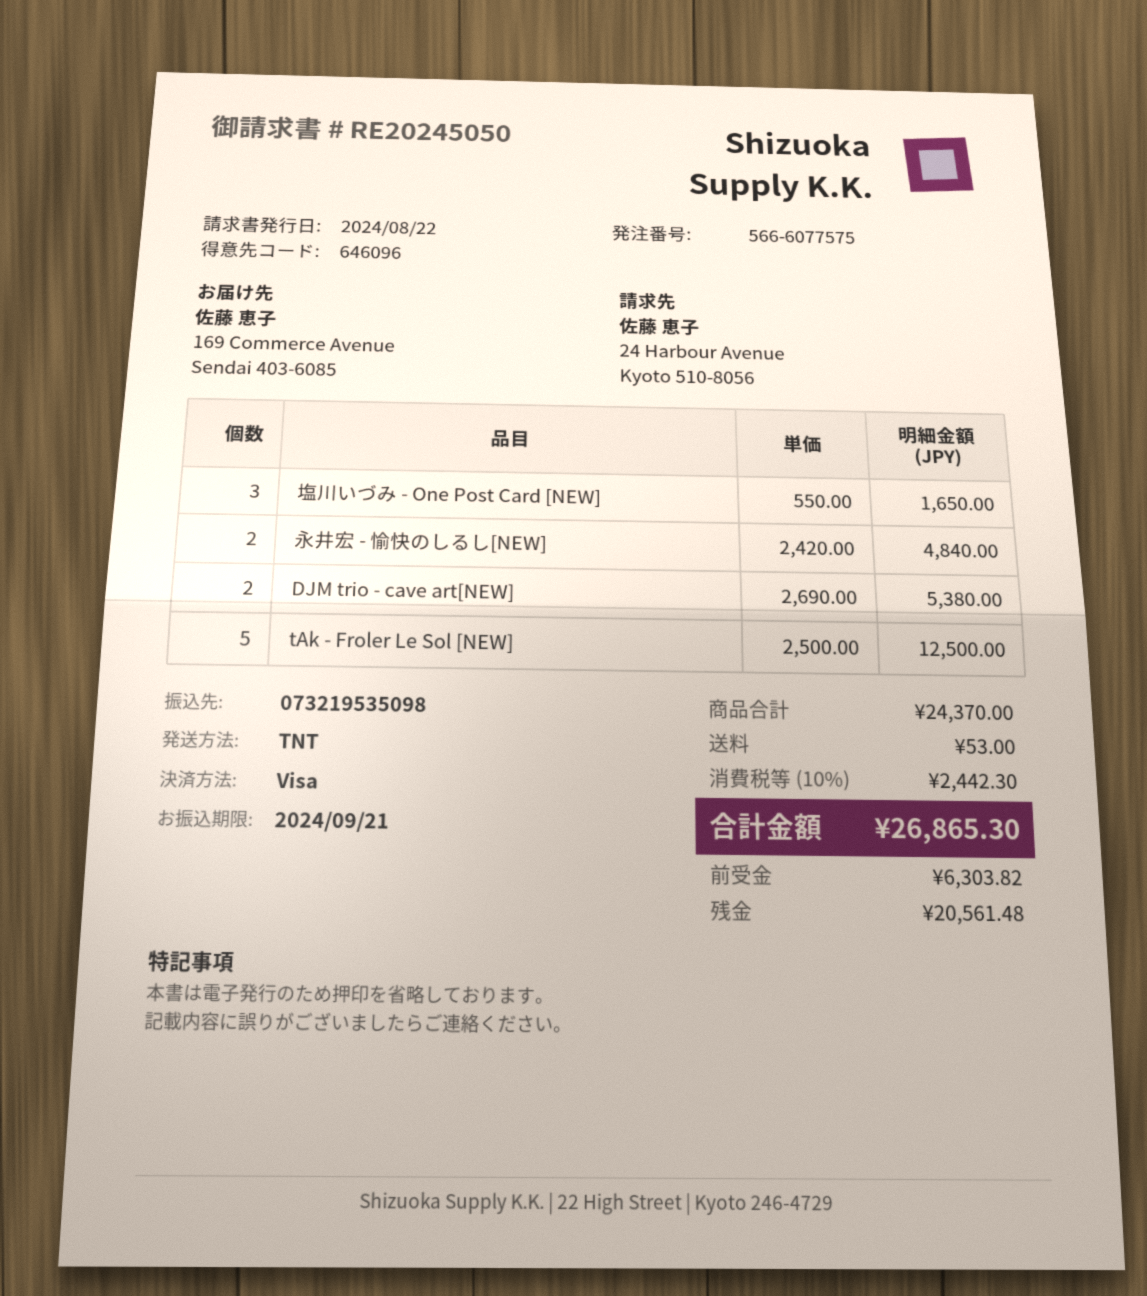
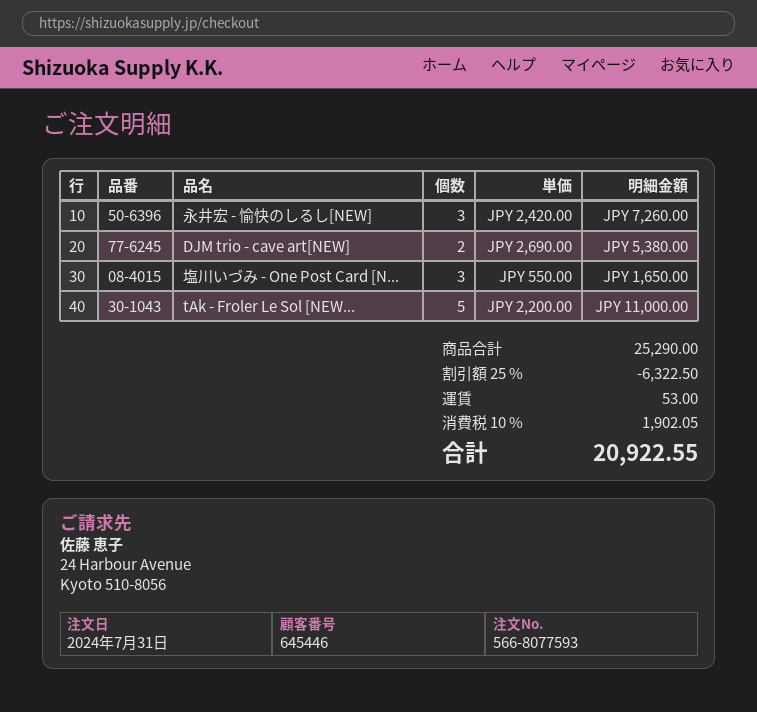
order number: 566-6077575 -> 566-8077593
customer number: 646096 -> 645446
永井宏 - 愉快のしるし[NEW]: 2 x 2420.00 = 4840.00 -> 3 x 2420.00 = 7260.00
tAk - Froler Le Sol [NEW]: 5 x 2500.00 = 12500.00 -> 5 x 2200.00 = 11000.00
subtotal: 24370.00 -> 25290.00
discount: none -> 25% = 6322.50
tax: 10% = 2442.30 -> 10% = 1902.05
total: 26865.30 -> 20922.55

